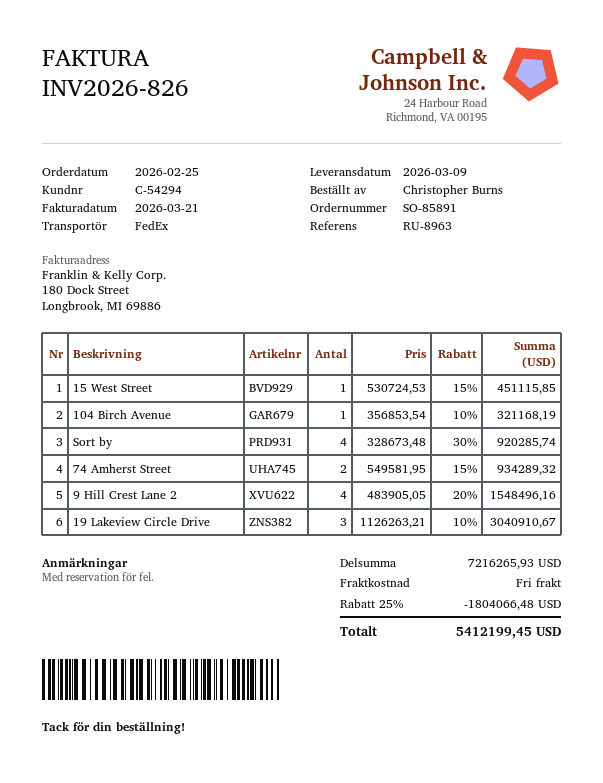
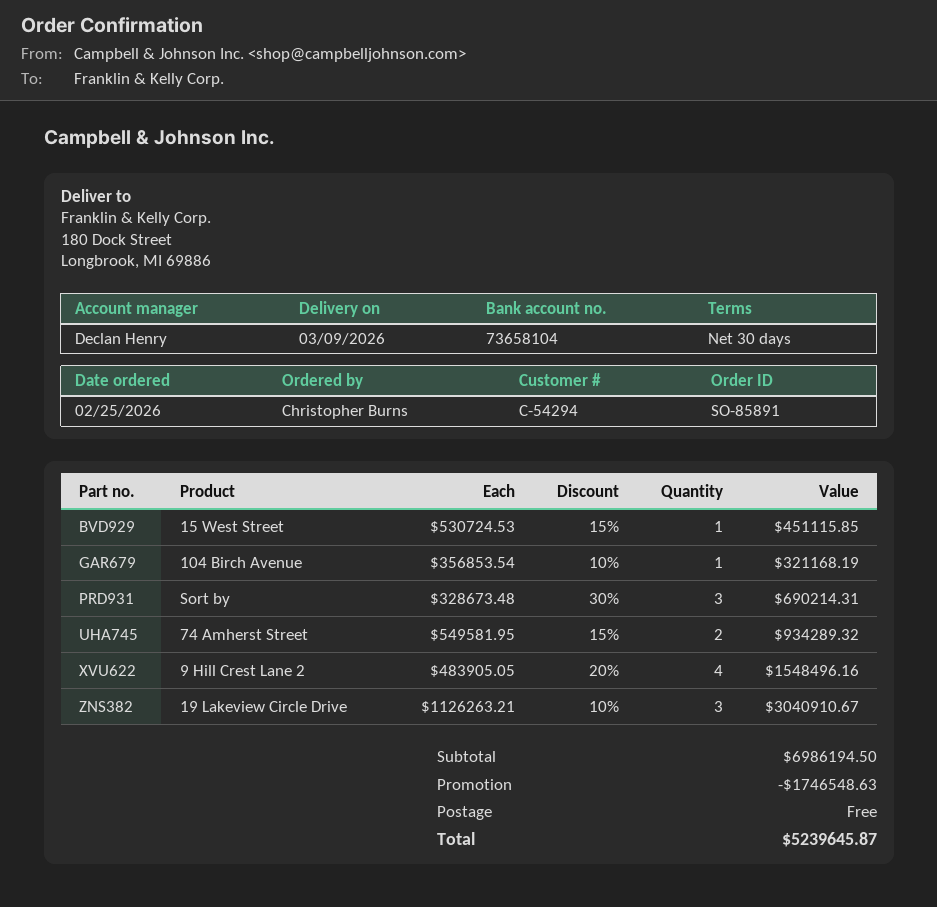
Sort by: 4 x 328673.48 - 30% = 920285.74 -> 3 x 328673.48 - 30% = 690214.31
subtotal: 7216265.93 -> 6986194.50
discount: 1804066.48 -> 1746548.63
total: 5412199.45 -> 5239645.87

